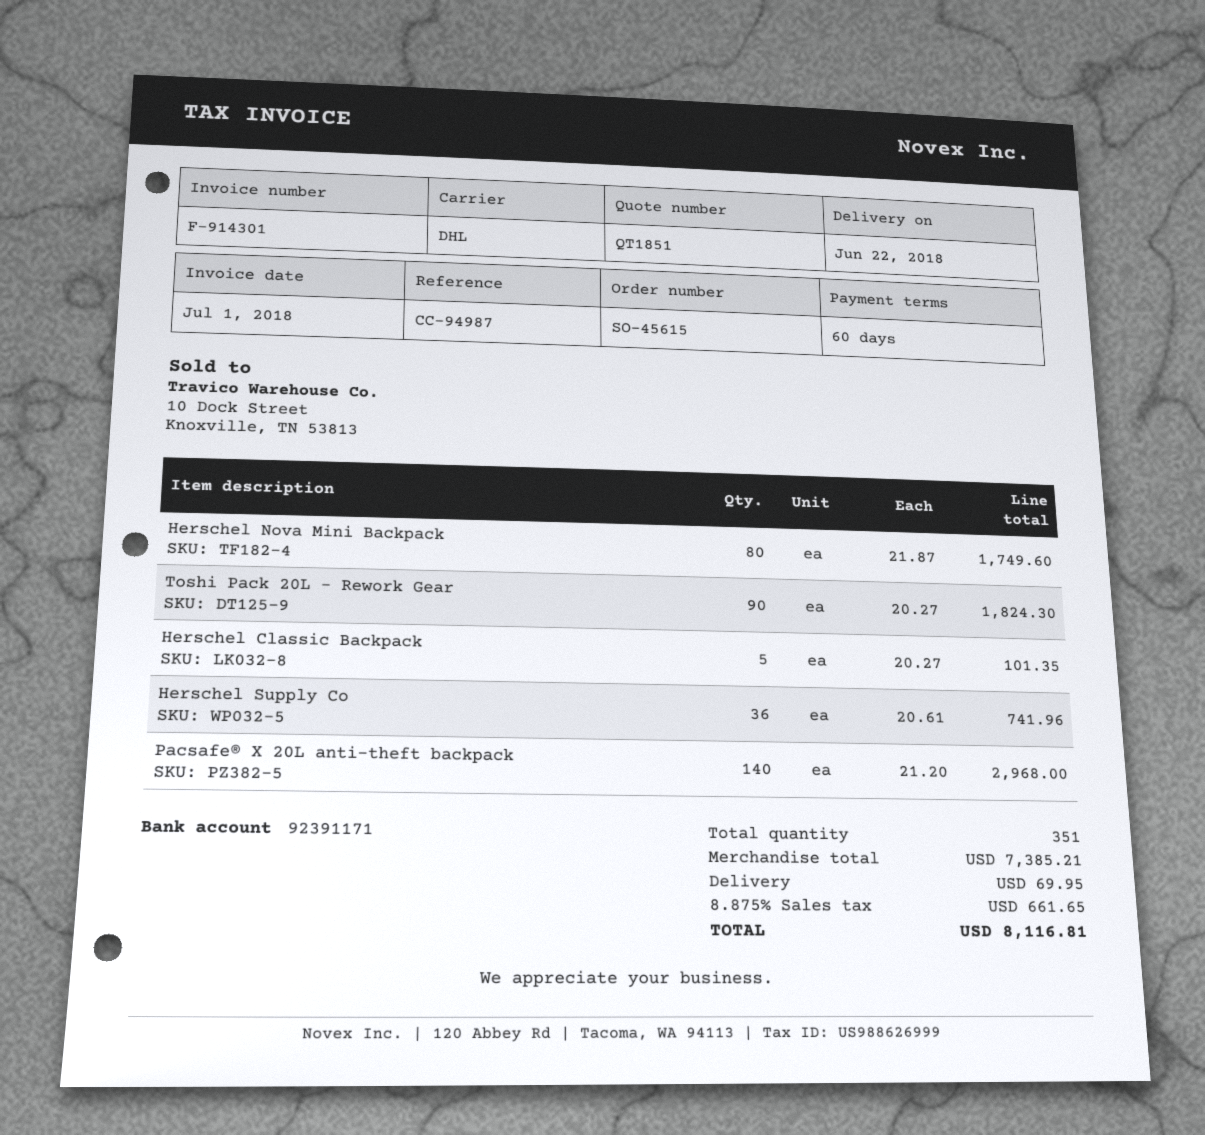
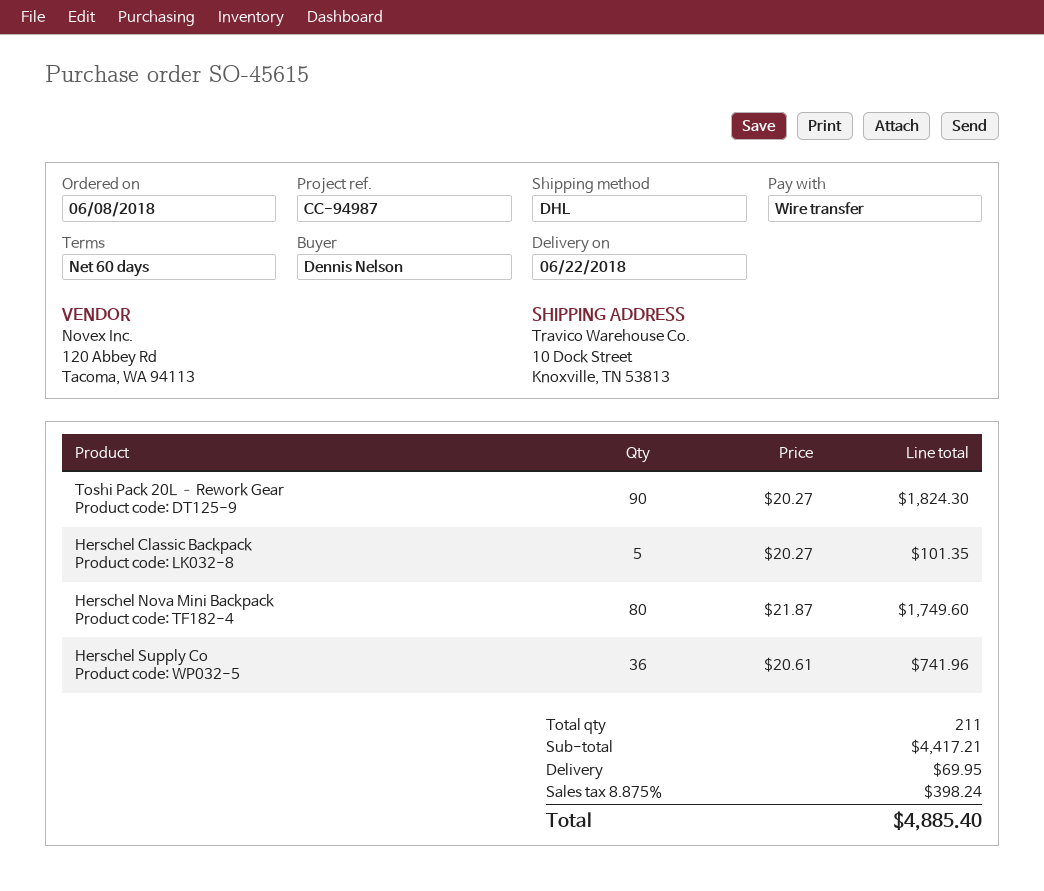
Pacsafe® X 20L anti-theft backpack: 140 x 21.20 = 2968.00 -> none
total quantity: 351 -> 211
subtotal: 7385.21 -> 4417.21
tax: 8.875% = 661.65 -> 8.875% = 398.24
total: 8116.81 -> 4885.40

